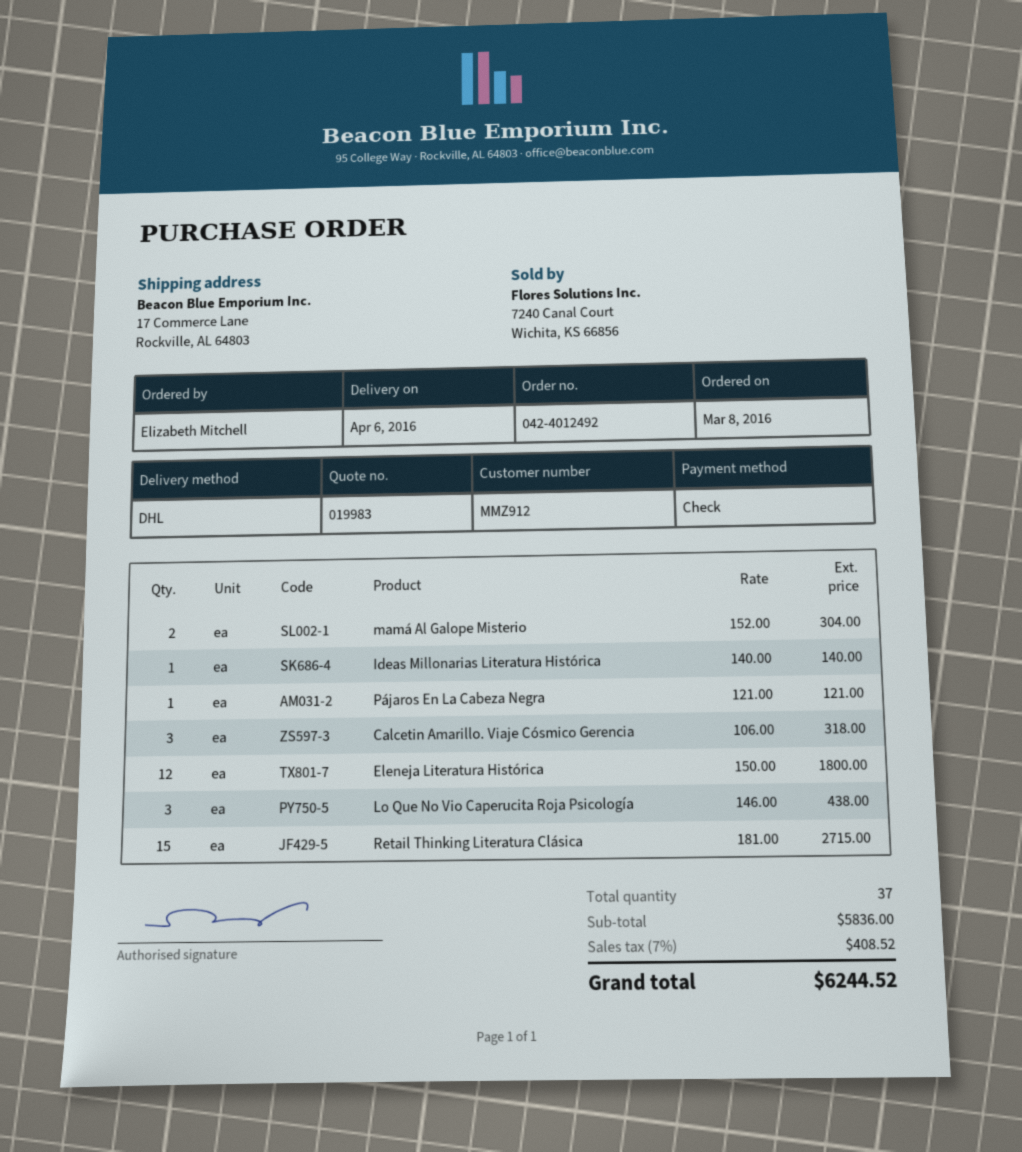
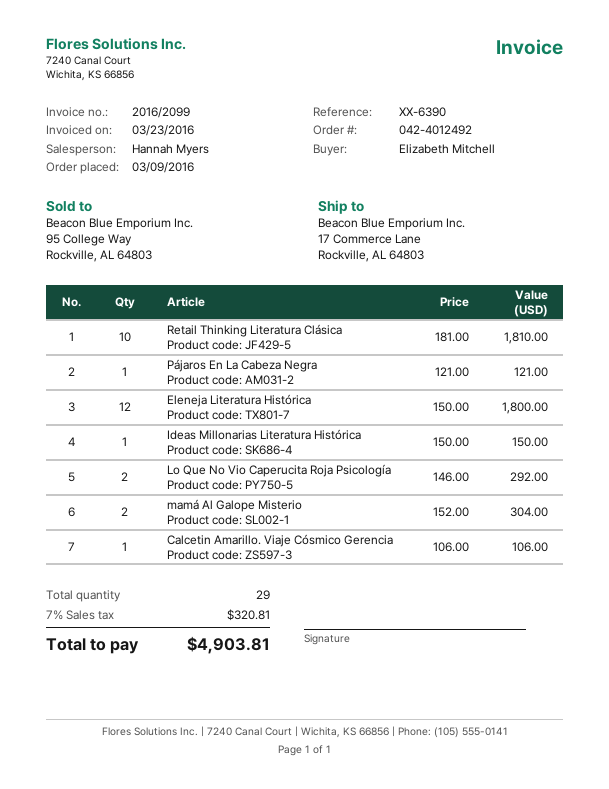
order date: 2016-03-08 -> 2016-03-09
Ideas Millonarias Literatura Histórica: 1 x 140.00 = 140.00 -> 1 x 150.00 = 150.00
Calcetin Amarillo. Viaje Cósmico Gerencia: 3 x 106.00 = 318.00 -> 1 x 106.00 = 106.00
Lo Que No Vio Caperucita Roja Psicología: 3 x 146.00 = 438.00 -> 2 x 146.00 = 292.00
Retail Thinking Literatura Clásica: 15 x 181.00 = 2715.00 -> 10 x 181.00 = 1810.00
total quantity: 37 -> 29
tax: 7% = 408.52 -> 7% = 320.81
total: 6244.52 -> 4903.81

